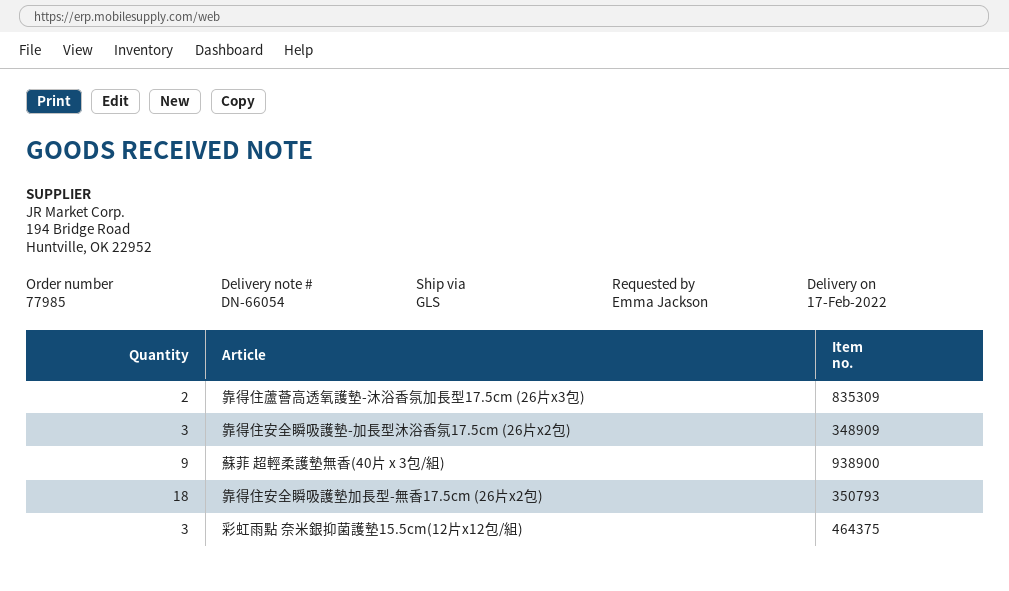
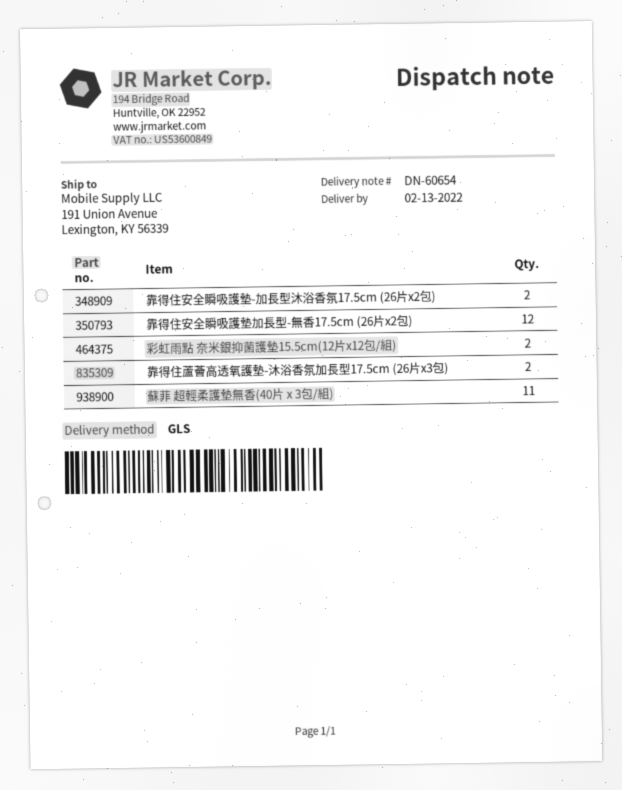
delivery note number: DN-66054 -> DN-60654
delivery date: 2022-02-17 -> 2022-02-13
靠得住安全瞬吸護墊-加長型沐浴香氛17.5cm (26片x2包): 3 -> 2
蘇菲 超輕柔護墊無香(40片 x 3包/組): 9 -> 11
靠得住安全瞬吸護墊加長型-無香17.5cm (26片x2包): 18 -> 12
彩虹雨點 奈米銀抑菌護墊15.5cm(12片x12包/組): 3 -> 2

